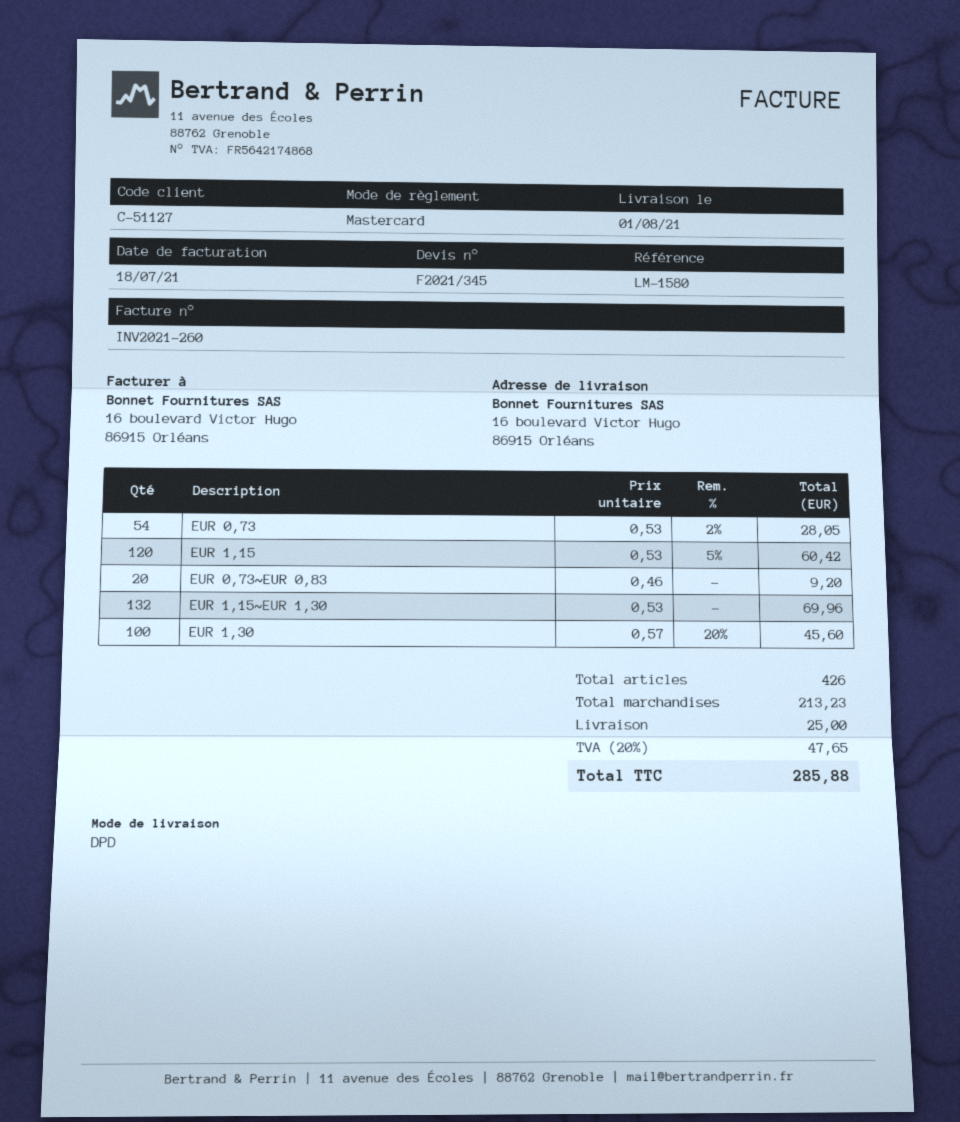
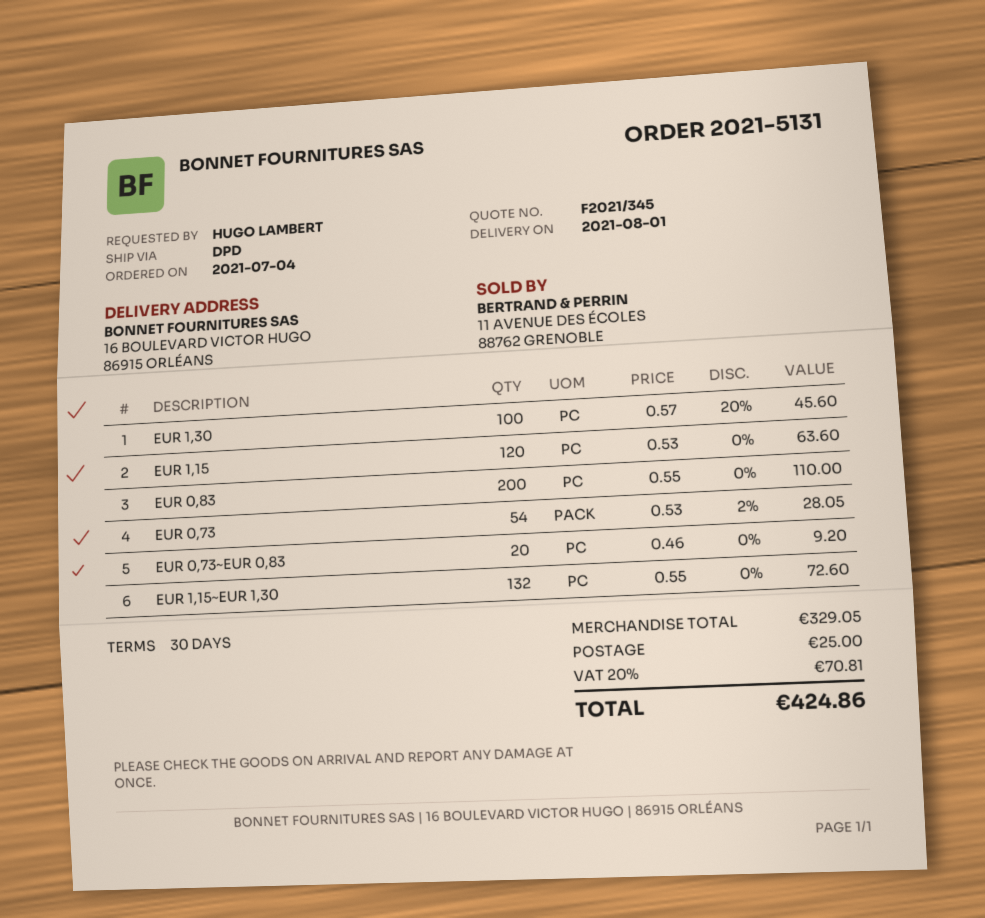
EUR 1,15: 120 x 0.53 - 5% = 60.42 -> 120 x 0.53 = 63.60
EUR 1,15~EUR 1,30: 132 x 0.53 = 69.96 -> 132 x 0.55 = 72.60
EUR 0,83: none -> 200 x 0.55 = 110.00
subtotal: 213.23 -> 329.05
tax: 20% = 47.65 -> 20% = 70.81
total: 285.88 -> 424.86

